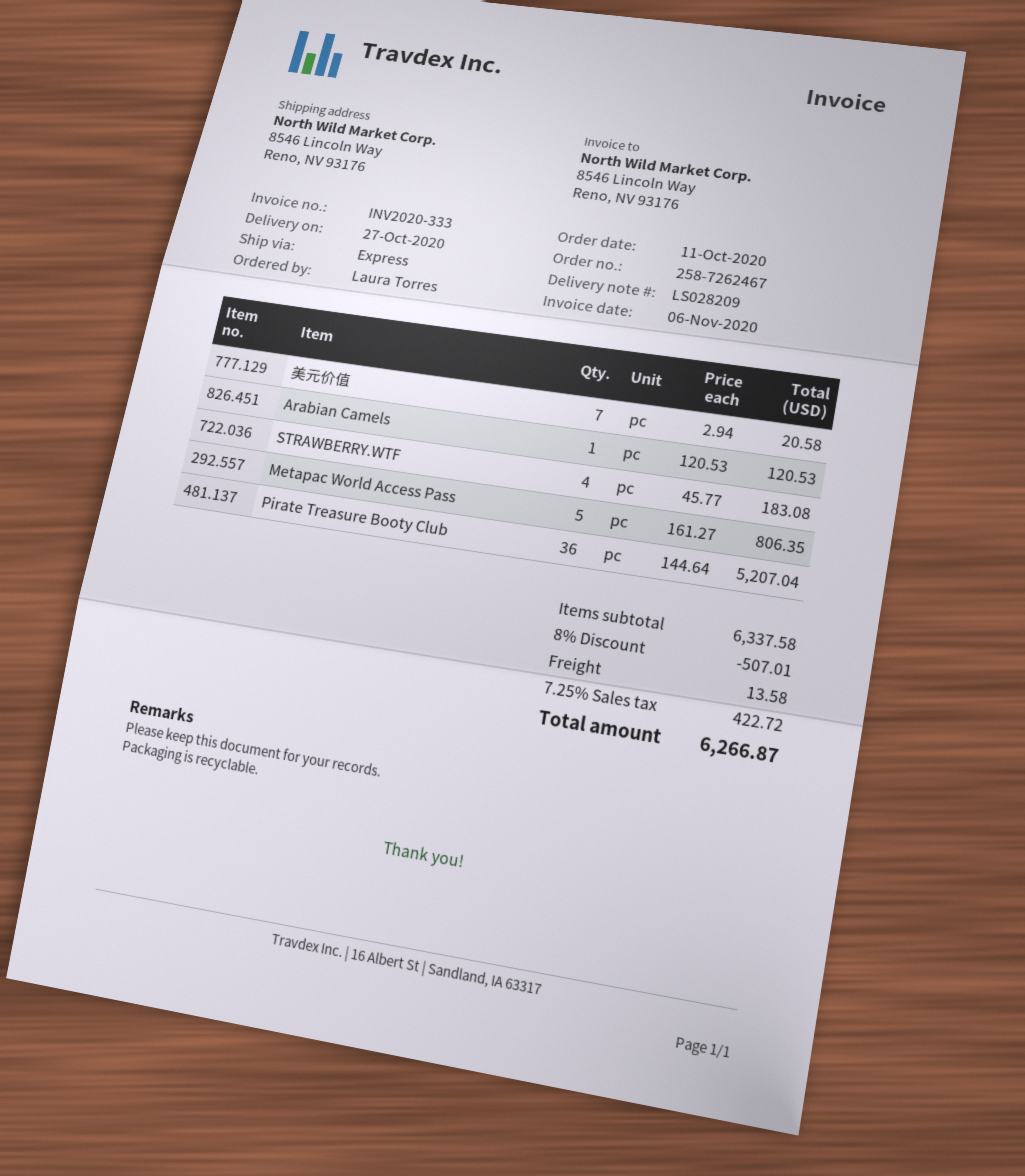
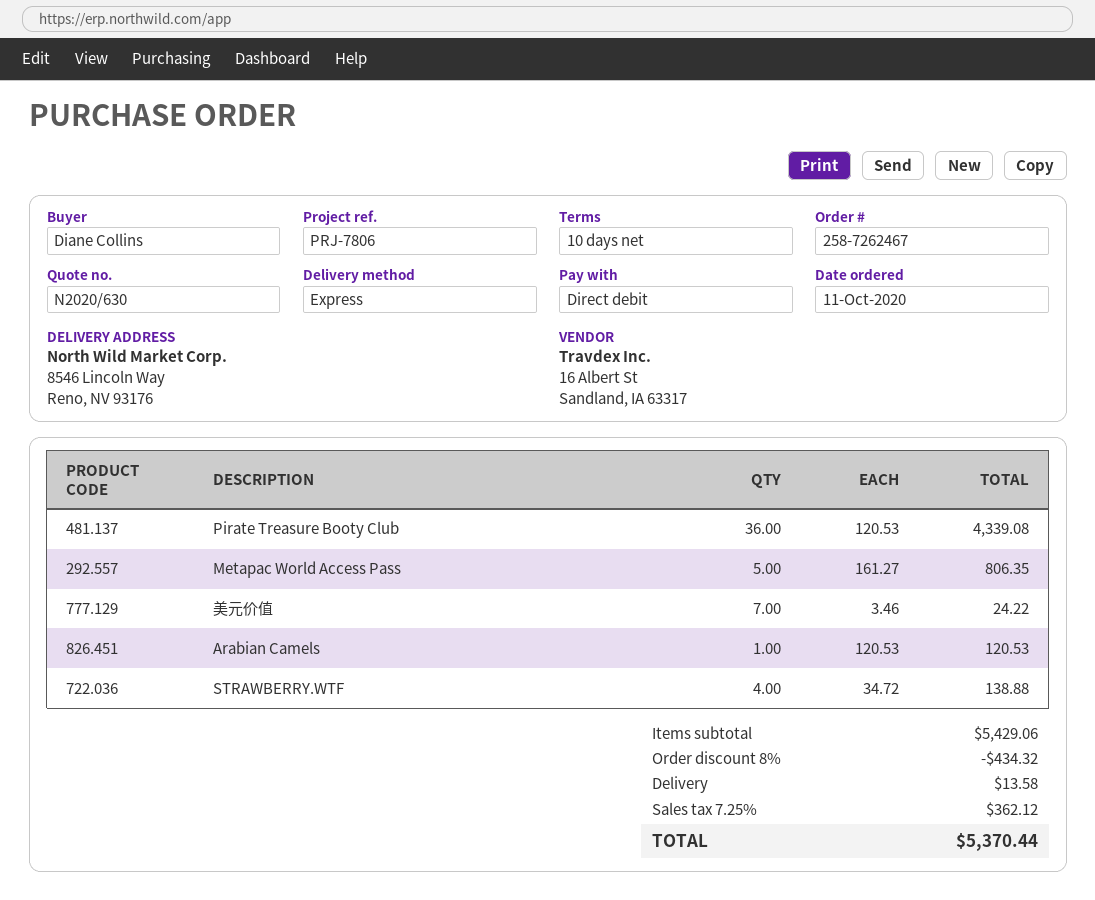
ordered by: Laura Torres -> Diane Collins
美元价值: 7 x 2.94 = 20.58 -> 7 x 3.46 = 24.22
STRAWBERRY.WTF: 4 x 45.77 = 183.08 -> 4 x 34.72 = 138.88
Pirate Treasure Booty Club: 36 x 144.64 = 5207.04 -> 36 x 120.53 = 4339.08
subtotal: 6337.58 -> 5429.06
discount: 8% = 507.01 -> 8% = 434.32
tax: 7.25% = 422.72 -> 7.25% = 362.12
total: 6266.87 -> 5370.44

